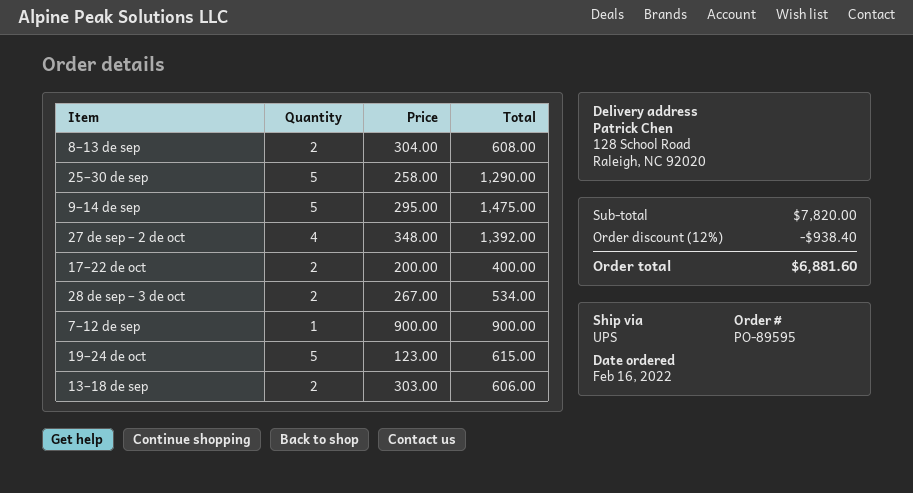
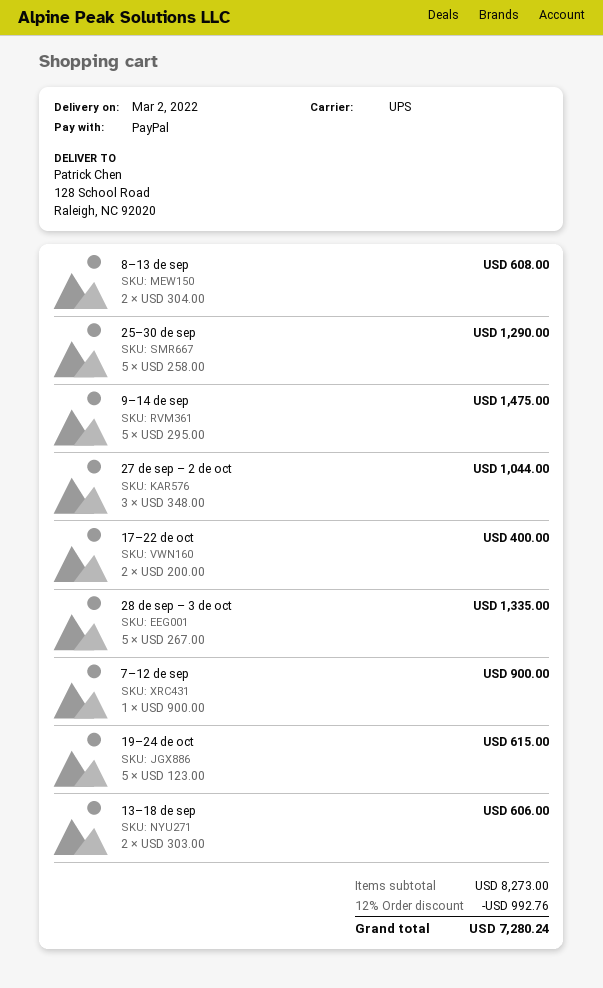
27 de sep – 2 de oct: 4 x 348.00 = 1392.00 -> 3 x 348.00 = 1044.00
28 de sep – 3 de oct: 2 x 267.00 = 534.00 -> 5 x 267.00 = 1335.00
subtotal: 7820.00 -> 8273.00
discount: 12% = 938.40 -> 12% = 992.76
total: 6881.60 -> 7280.24

